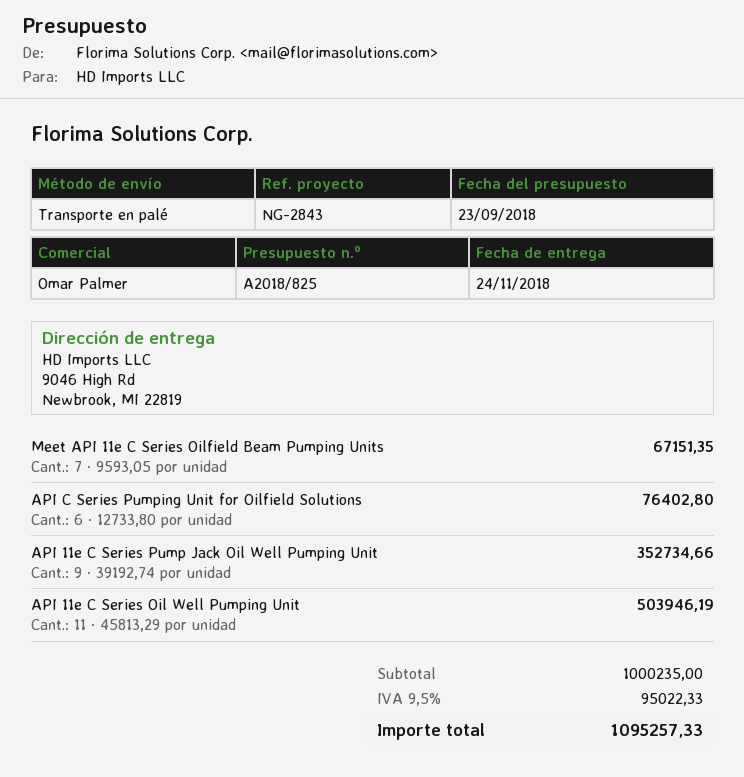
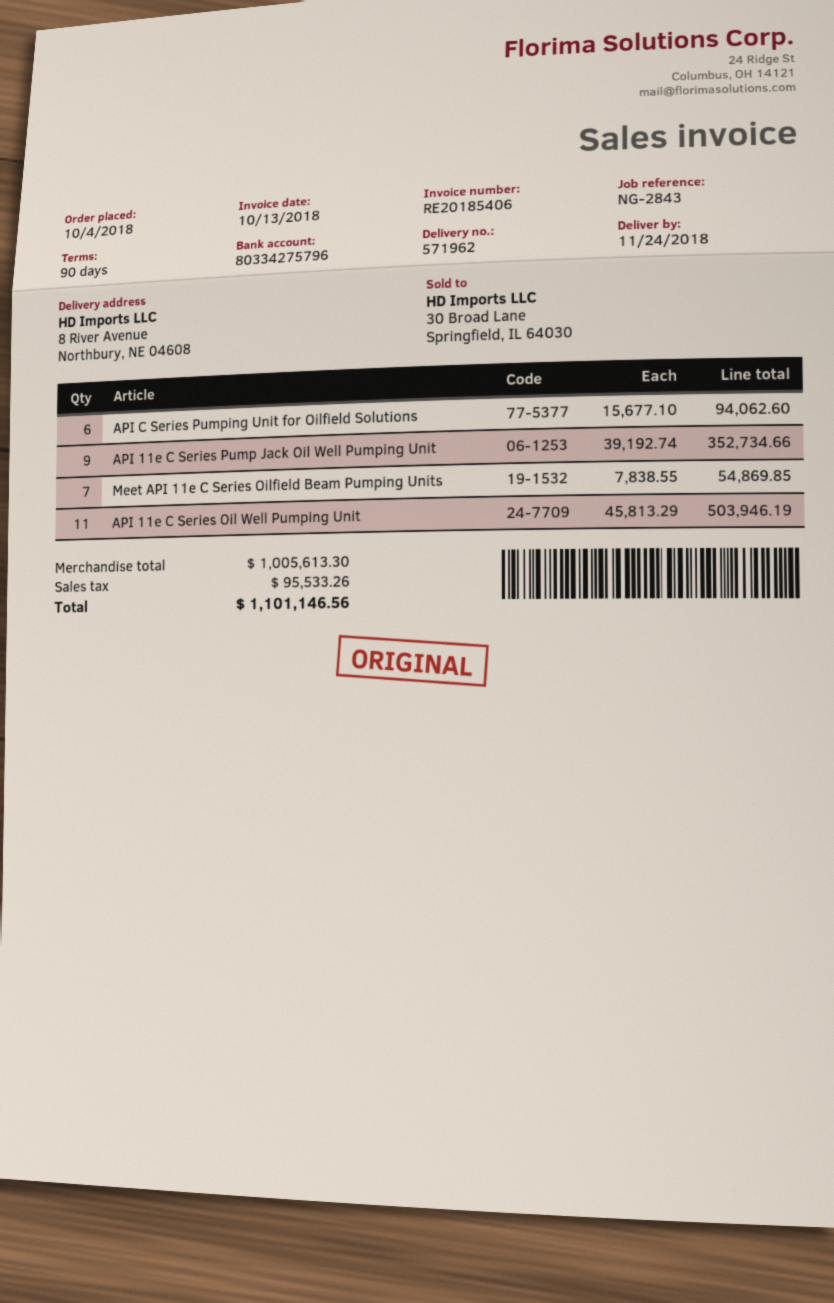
ship to: 9046 High Rd, Newbrook, MI 22819 -> 8 River Avenue, Northbury, NE 04608
Meet API 11e C Series Oilfield Beam Pumping Units: 7 x 9593.05 = 67151.35 -> 7 x 7838.55 = 54869.85
API C Series Pumping Unit for Oilfield Solutions: 6 x 12733.80 = 76402.80 -> 6 x 15677.10 = 94062.60
subtotal: 1000235.00 -> 1005613.30
tax: 95022.33 -> 95533.26
total: 1095257.33 -> 1101146.56

